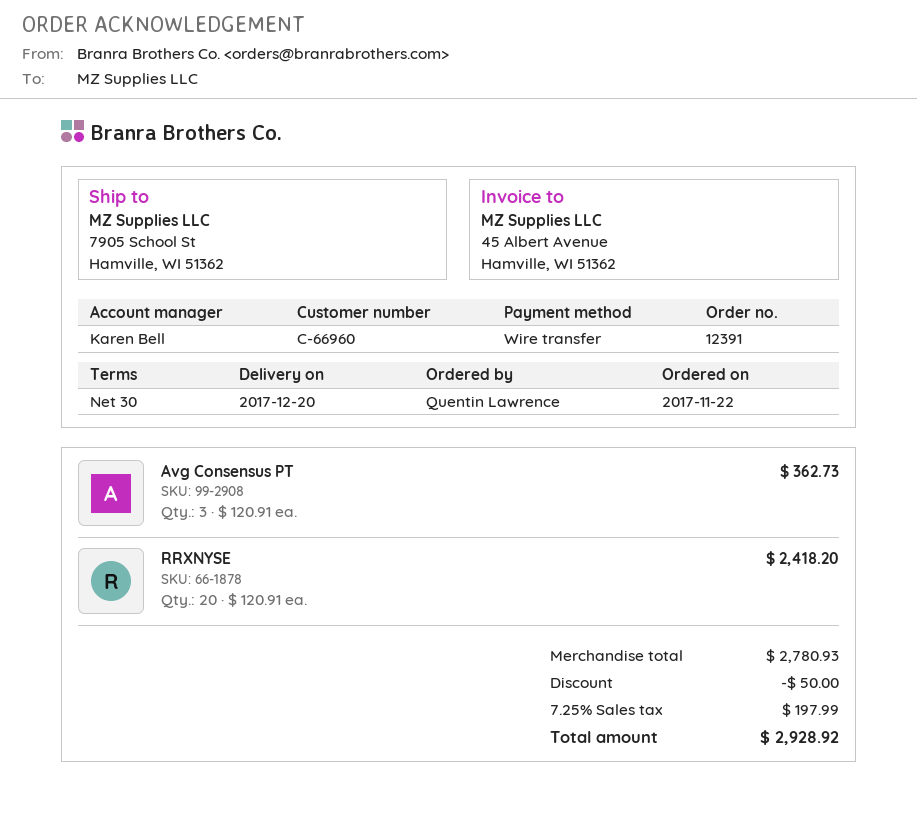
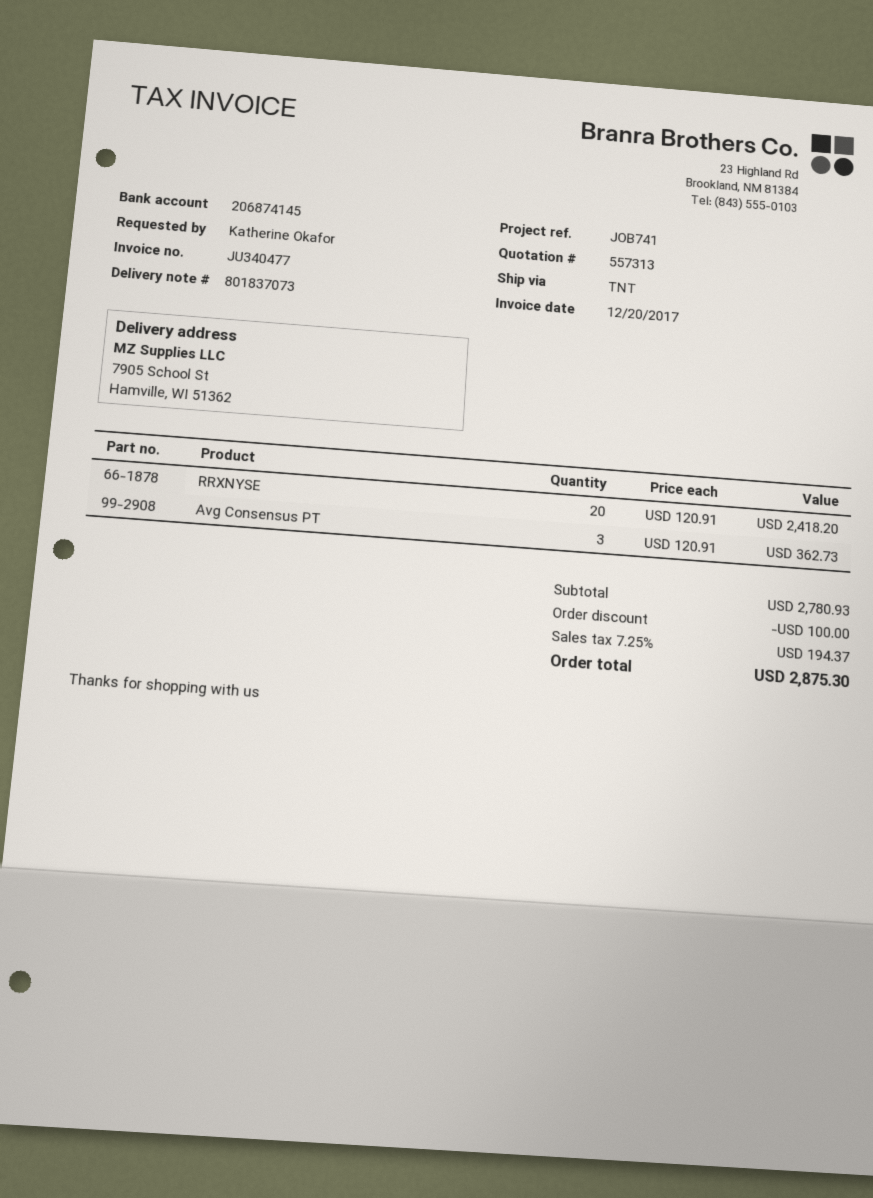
ordered by: Quentin Lawrence -> Katherine Okafor
discount: 50.00 -> 100.00
tax: 7.25% = 197.99 -> 7.25% = 194.37
total: 2928.92 -> 2875.30

